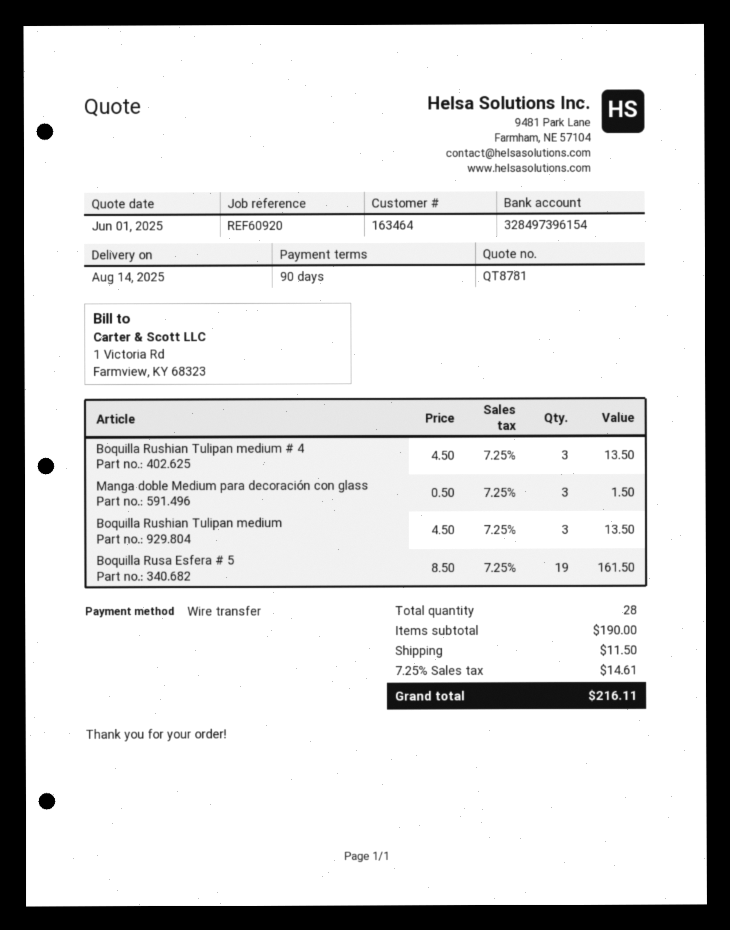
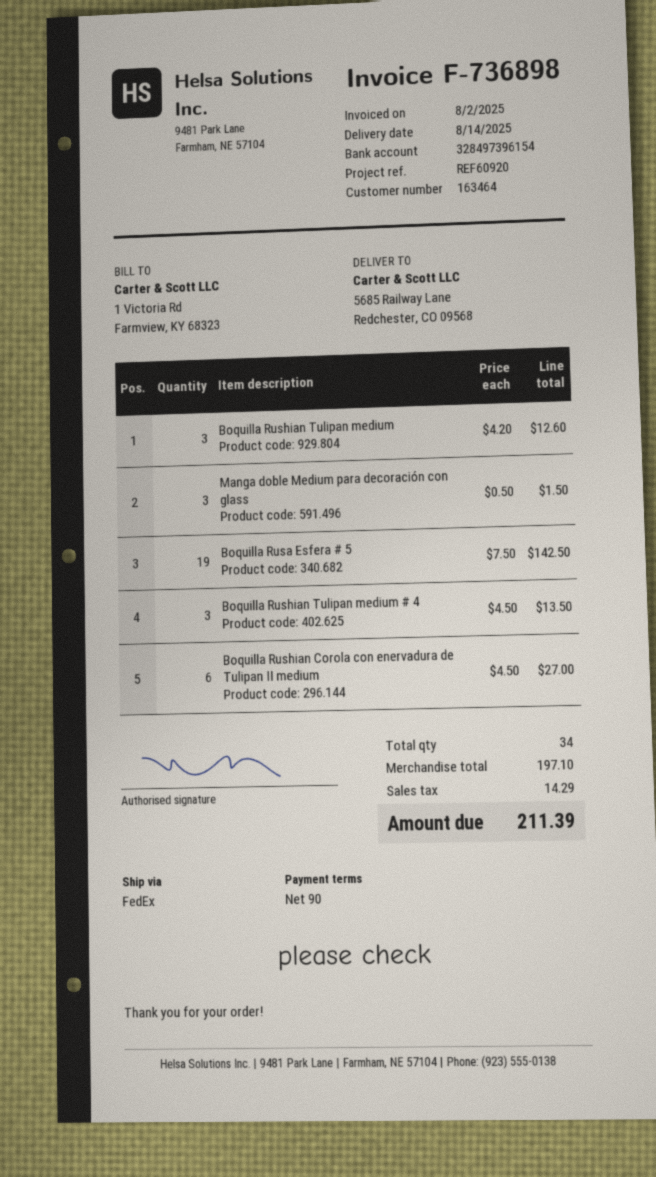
Boquilla Rushian Tulipan medium: 3 x 4.50 = 13.50 -> 3 x 4.20 = 12.60
Boquilla Rusa Esfera # 5: 19 x 8.50 = 161.50 -> 19 x 7.50 = 142.50
Boquilla Rushian Corola con enervadura de Tulipan II medium: none -> 6 x 4.50 = 27.00
total quantity: 28 -> 34
subtotal: 190.00 -> 197.10
shipping: 11.50 -> none
tax: 14.61 -> 14.29
total: 216.11 -> 211.39

